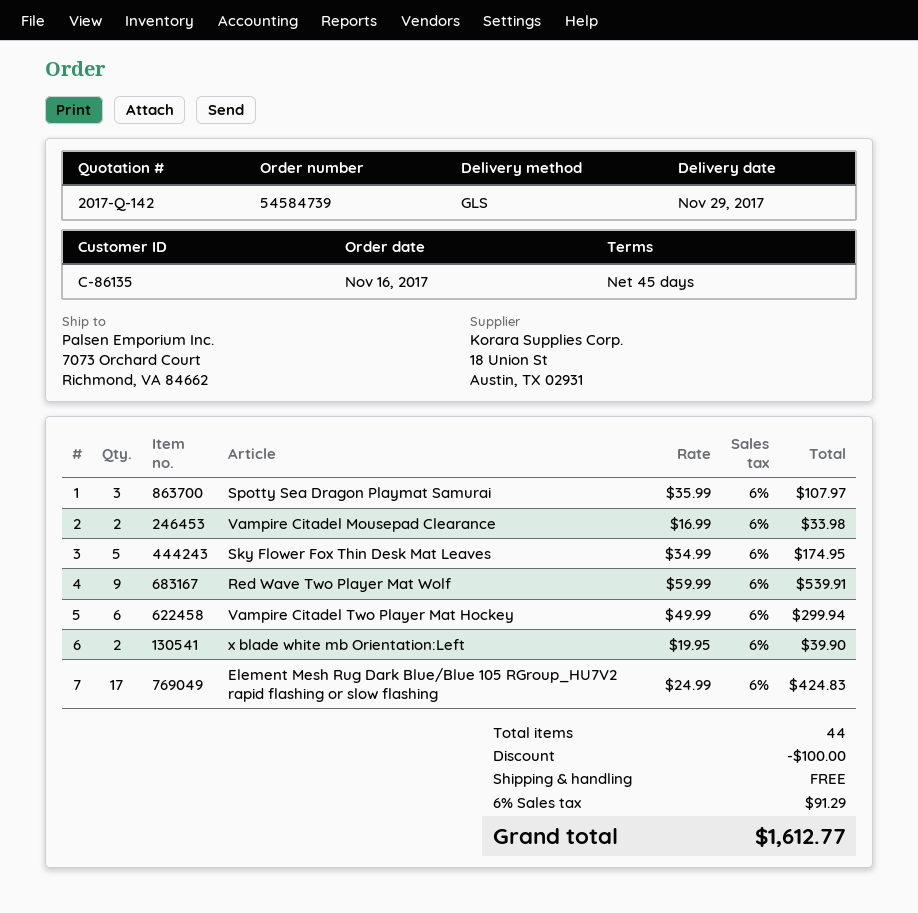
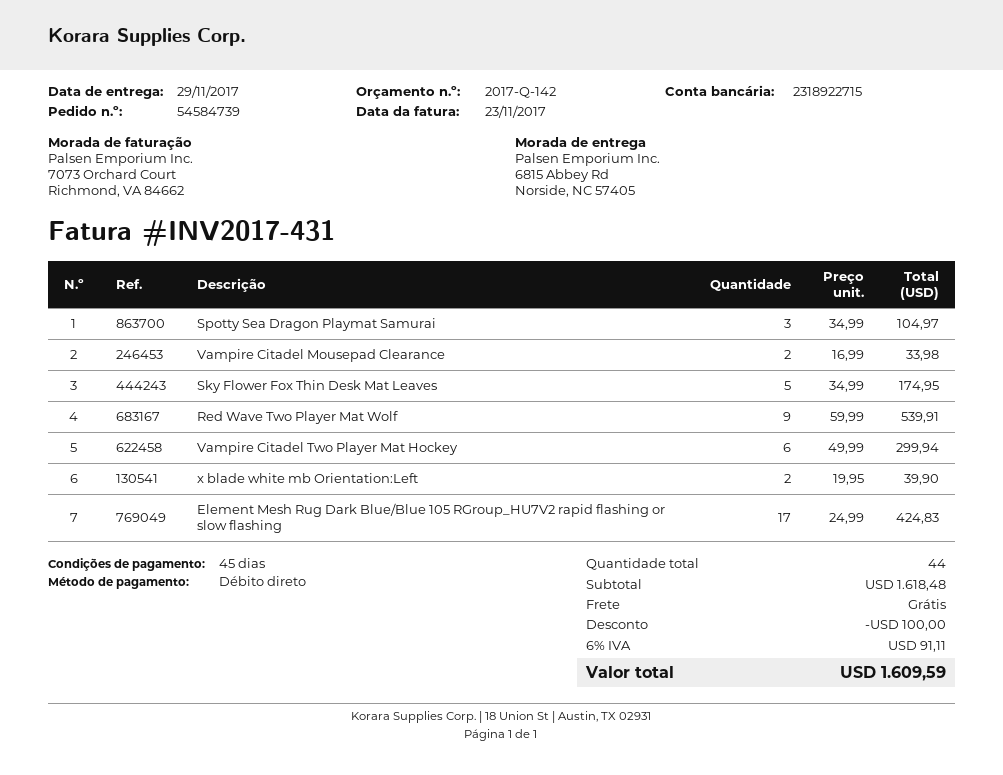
ship to: 7073 Orchard Court, Richmond, VA 84662 -> 6815 Abbey Rd, Norside, NC 57405
Spotty Sea Dragon Playmat Samurai: 3 x 35.99 = 107.97 -> 3 x 34.99 = 104.97
tax: 6% = 91.29 -> 6% = 91.11
total: 1612.77 -> 1609.59

